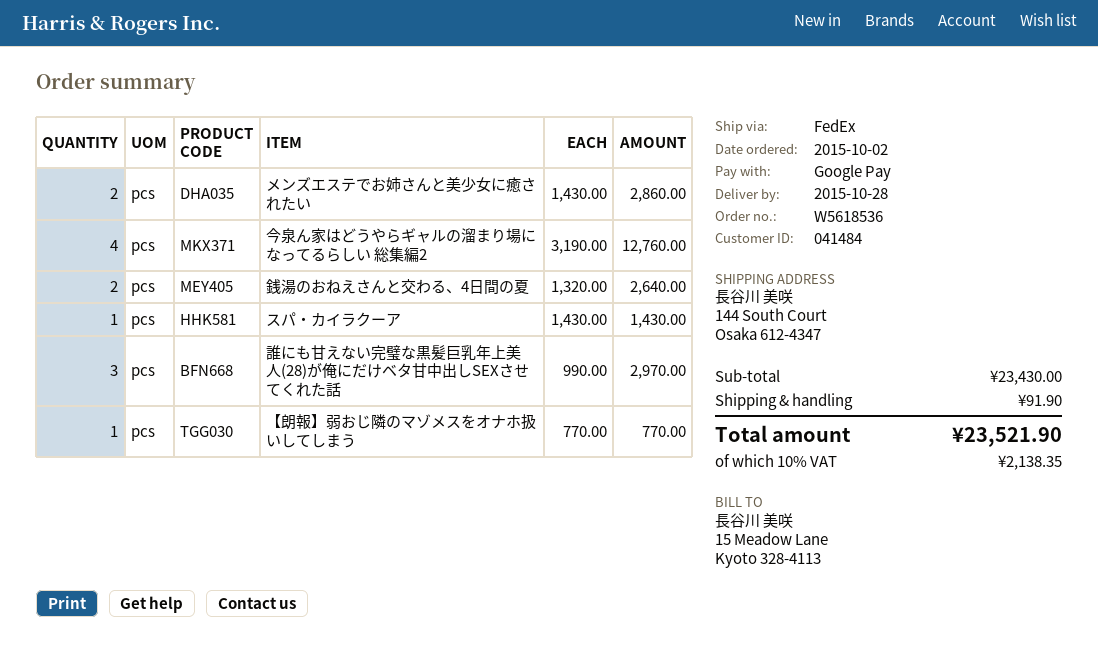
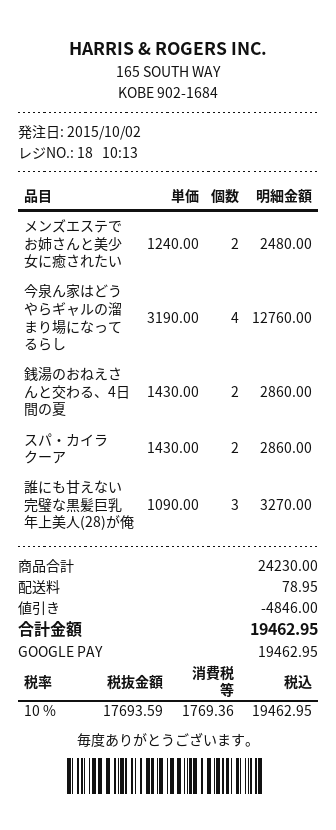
メンズエステでお姉さんと美少女に癒されたい: 2 x 1430.00 = 2860.00 -> 2 x 1240.00 = 2480.00
銭湯のおねえさんと交わる、4日間の夏: 2 x 1320.00 = 2640.00 -> 2 x 1430.00 = 2860.00
スパ・カイラクーア: 1 x 1430.00 = 1430.00 -> 2 x 1430.00 = 2860.00
誰にも甘えない完璧な黒髪巨乳年上美人(28)が俺にだけベタ甘中出しSEXさせてくれた話: 3 x 990.00 = 2970.00 -> 3 x 1090.00 = 3270.00
【朗報】弱おじ隣のマゾメスをオナホ扱いしてしまう: 1 x 770.00 = 770.00 -> none
subtotal: 23430.00 -> 24230.00
discount: none -> 4846.00
shipping: 91.90 -> 78.95
tax: 10% = 2138.35 -> 10% = 1769.36
total: 23521.90 -> 19462.95

